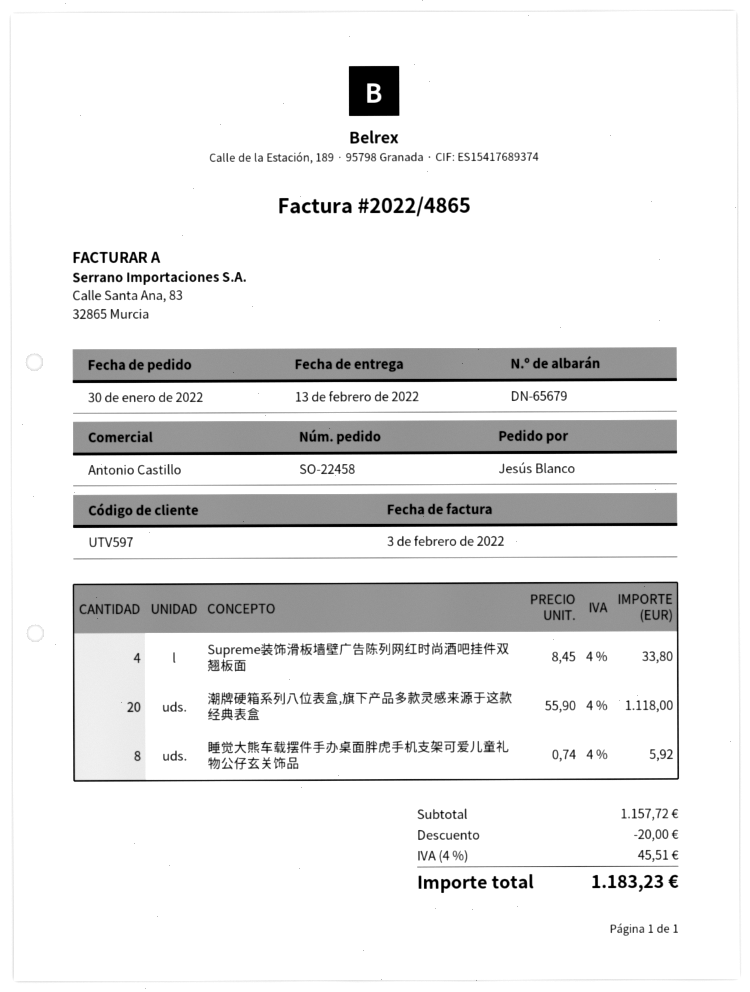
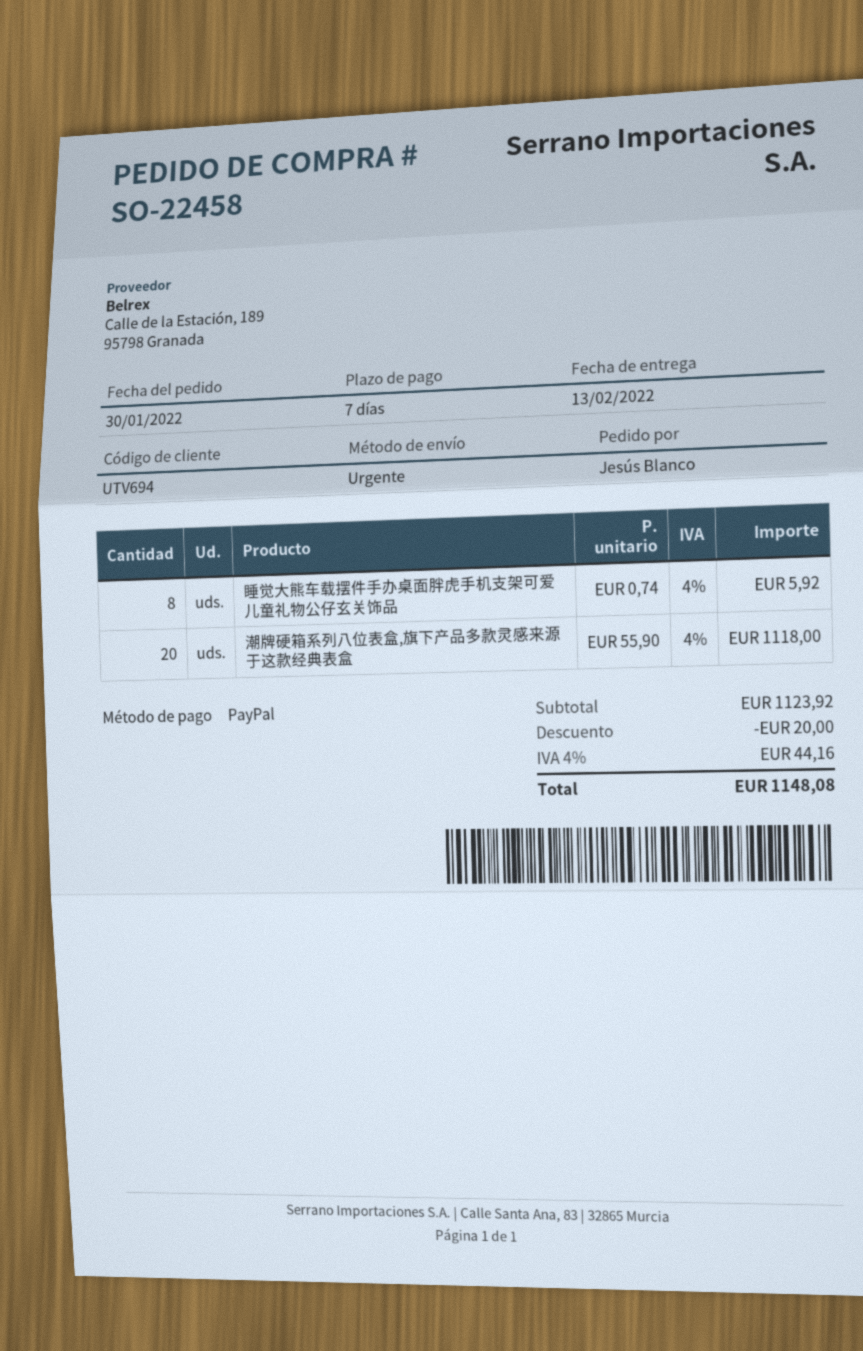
customer number: UTV597 -> UTV694
Supreme装饰滑板墙壁广告陈列网红时尚酒吧挂件双翘板面: 4 x 8.45 = 33.80 -> none
subtotal: 1157.72 -> 1123.92
tax: 4% = 45.51 -> 4% = 44.16
total: 1183.23 -> 1148.08

